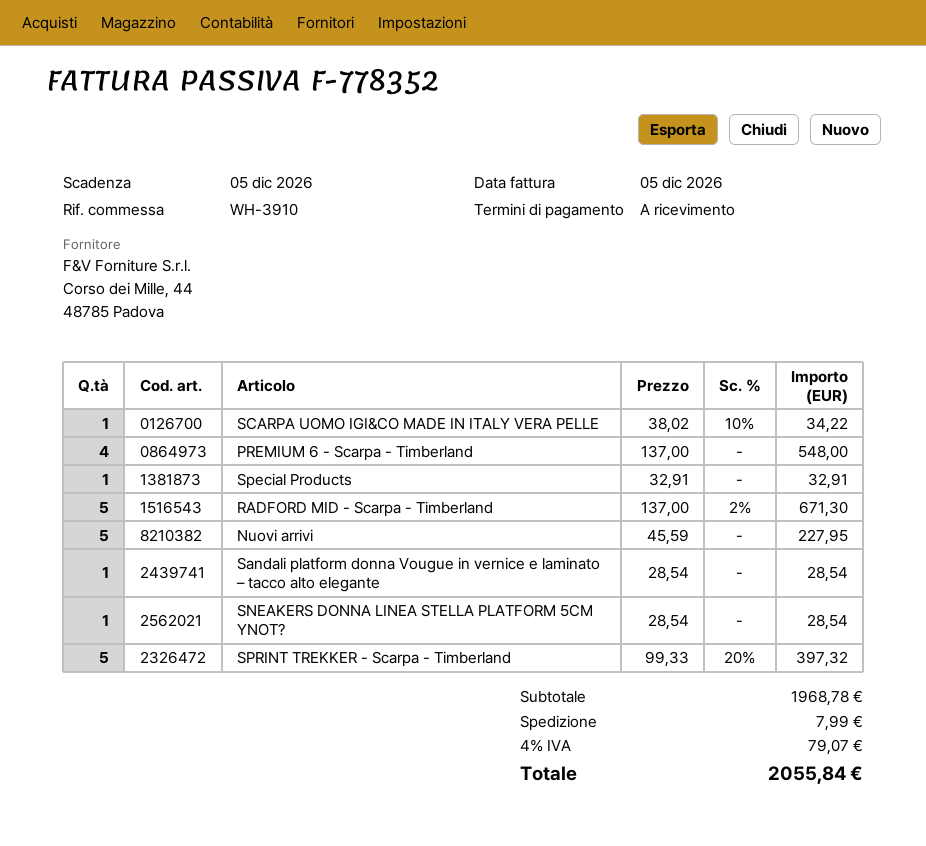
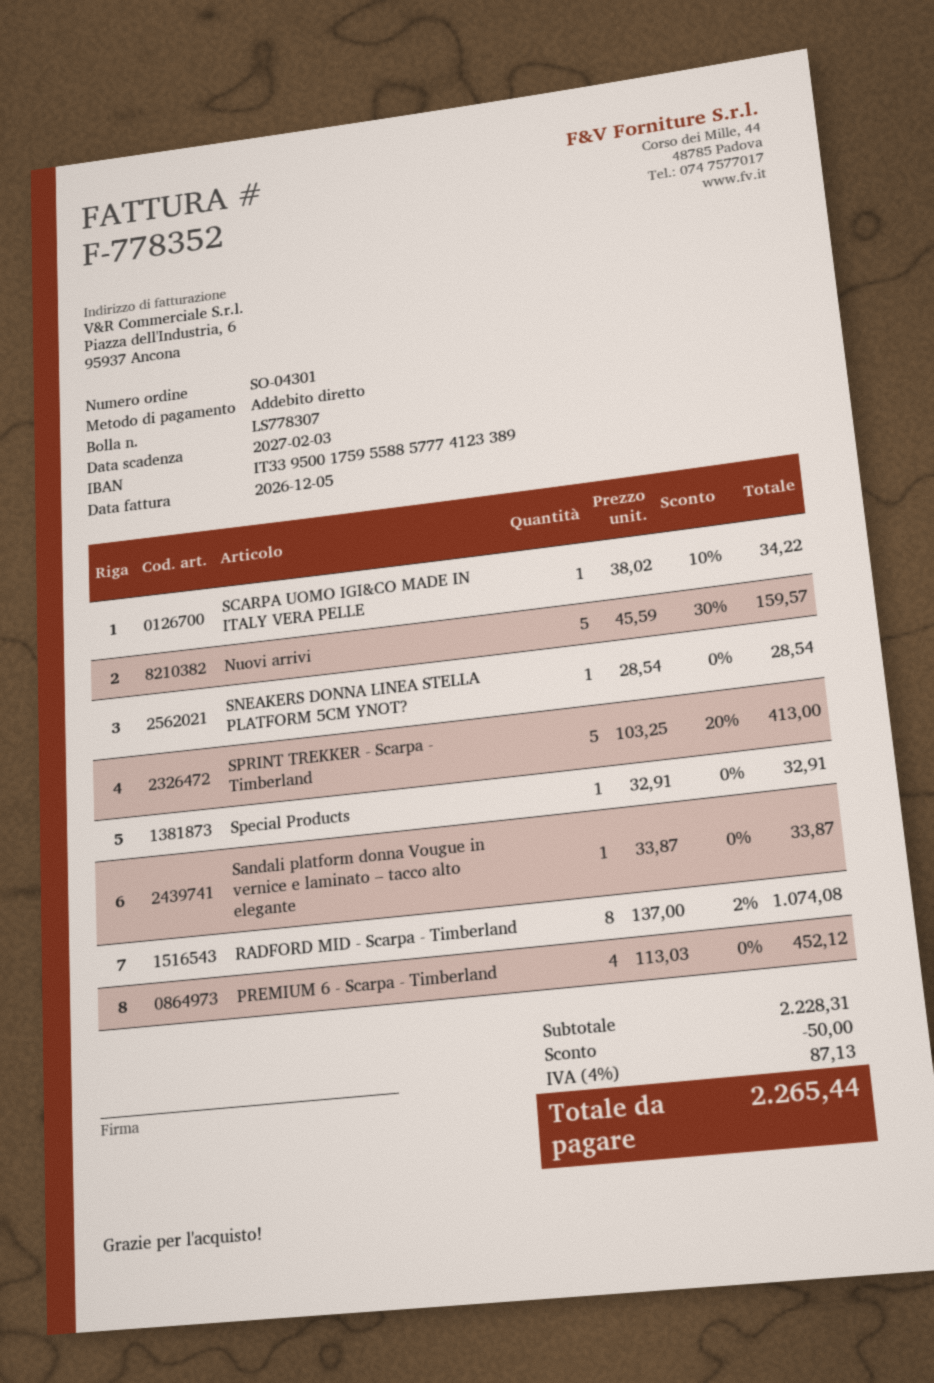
due date: 2026-12-05 -> 2027-02-03
PREMIUM 6 - Scarpa - Timberland: 4 x 137.00 = 548.00 -> 4 x 113.03 = 452.12
RADFORD MID - Scarpa - Timberland: 5 x 137.00 - 2% = 671.30 -> 8 x 137.00 - 2% = 1074.08
Nuovi arrivi: 5 x 45.59 = 227.95 -> 5 x 45.59 - 30% = 159.57
Sandali platform donna Vougue in vernice e laminato – tacco alto elegante: 1 x 28.54 = 28.54 -> 1 x 33.87 = 33.87
SPRINT TREKKER - Scarpa - Timberland: 5 x 99.33 - 20% = 397.32 -> 5 x 103.25 - 20% = 413.00
subtotal: 1968.78 -> 2228.31
discount: none -> 50.00
shipping: 7.99 -> none
tax: 4% = 79.07 -> 4% = 87.13
total: 2055.84 -> 2265.44

